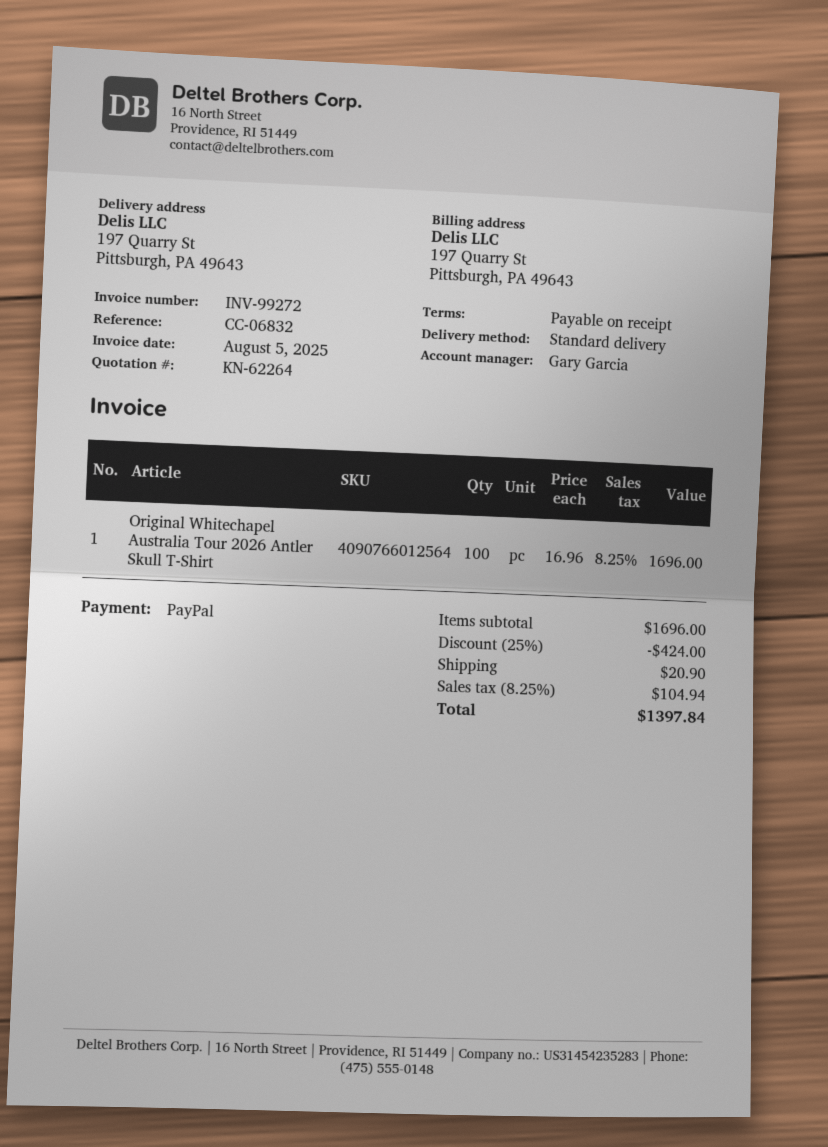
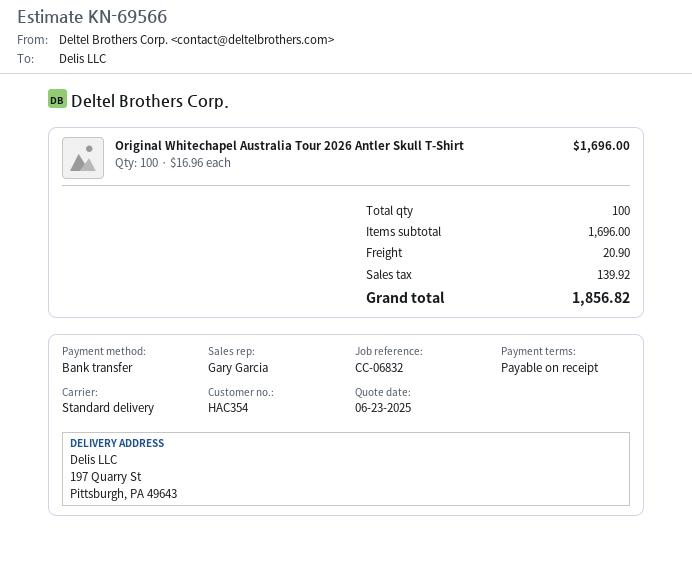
quote number: KN-62264 -> KN-69566
payment method: PayPal -> bank transfer
discount: 25% = 424.00 -> none
tax: 104.94 -> 139.92
total: 1397.84 -> 1856.82

